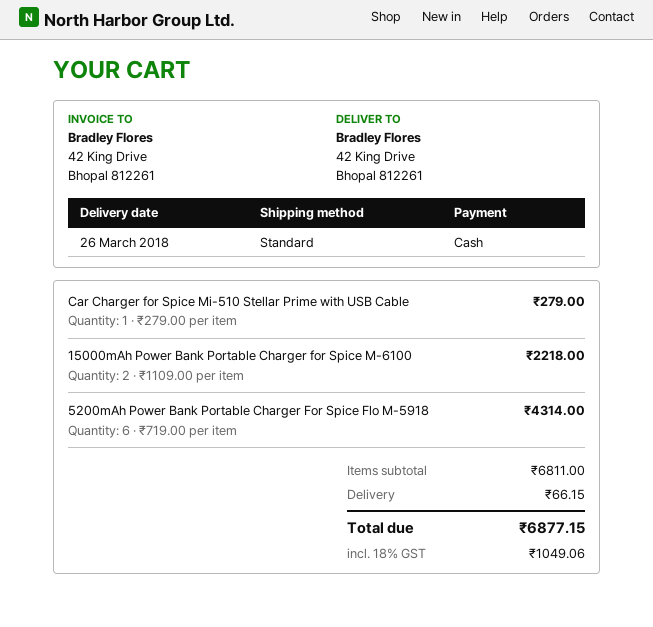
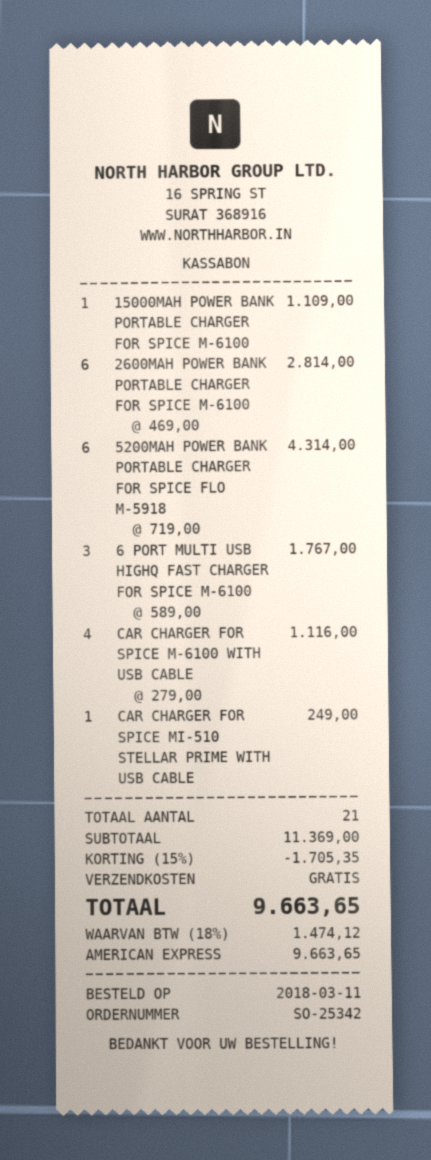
payment method: cash -> American Express
Car Charger for Spice Mi-510 Stellar Prime with USB Cable: 1 x 279.00 = 279.00 -> 1 x 249.00 = 249.00
15000mAh Power Bank Portable Charger for Spice M-6100: 2 x 1109.00 = 2218.00 -> 1 x 1109.00 = 1109.00
2600MAH POWER BANK PORTABLE CHARGER FOR SPICE M-6100: none -> 6 x 469.00 = 2814.00
6 PORT MULTI USB HIGHQ FAST CHARGER FOR SPICE M-6100: none -> 3 x 589.00 = 1767.00
CAR CHARGER FOR SPICE M-6100 WITH USB CABLE: none -> 4 x 279.00 = 1116.00
subtotal: 6811.00 -> 11369.00
discount: none -> 15% = 1705.35
shipping: 66.15 -> 0.00
tax: 18% = 1049.06 -> 18% = 1474.12
total: 6877.15 -> 9663.65

